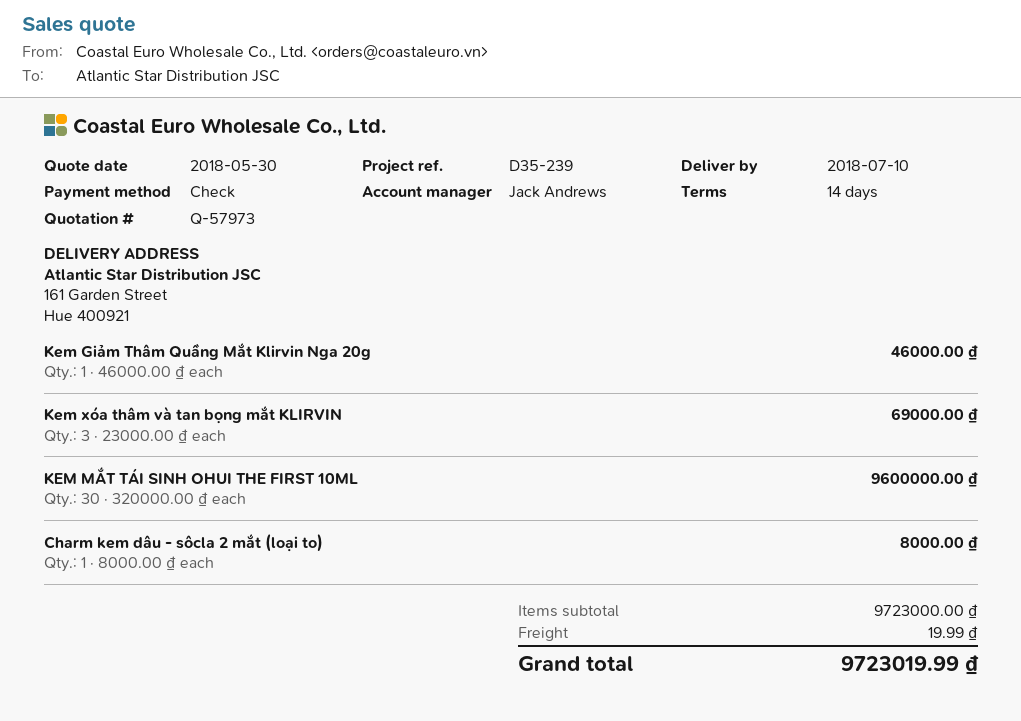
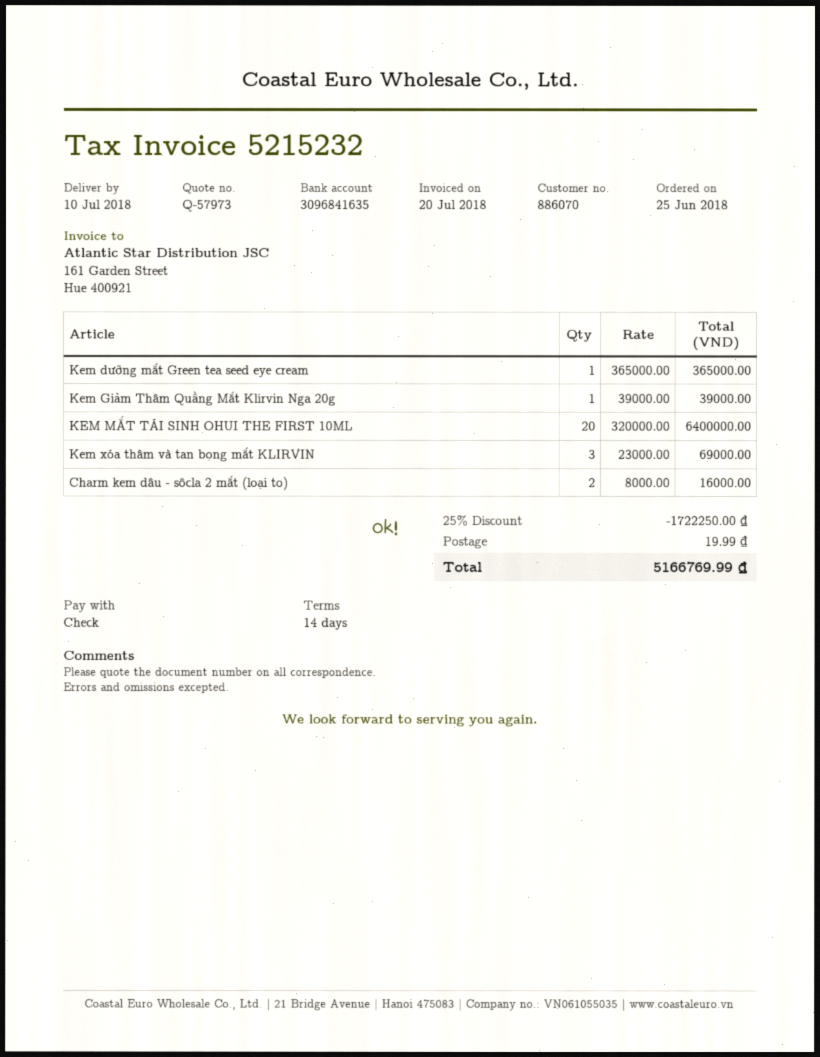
Kem Giảm Thâm Quầng Mắt Klirvin Nga 20g: 1 x 46000.00 = 46000.00 -> 1 x 39000.00 = 39000.00
KEM MẮT TÁI SINH OHUI THE FIRST 10ML: 30 x 320000.00 = 9600000.00 -> 20 x 320000.00 = 6400000.00
Charm kem dâu - sôcla 2 mắt (loại to): 1 x 8000.00 = 8000.00 -> 2 x 8000.00 = 16000.00
Kem dưỡng mắt Green tea seed eye cream: none -> 1 x 365000.00 = 365000.00
discount: none -> 25% = 1722250.00
total: 9723019.99 -> 5166769.99

